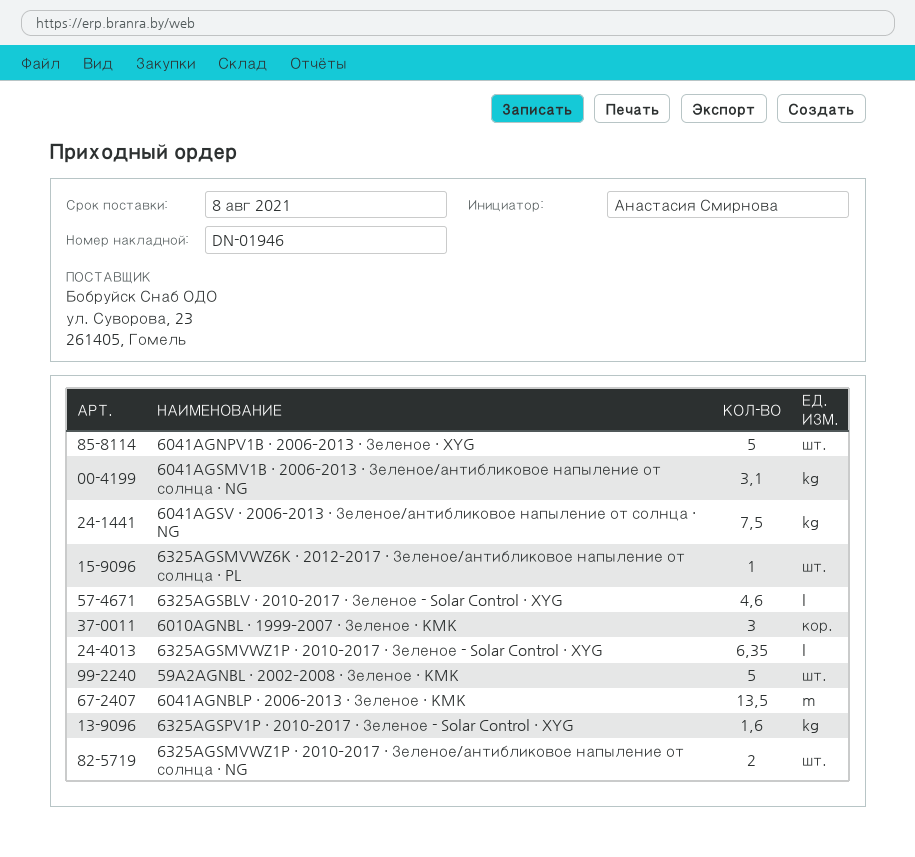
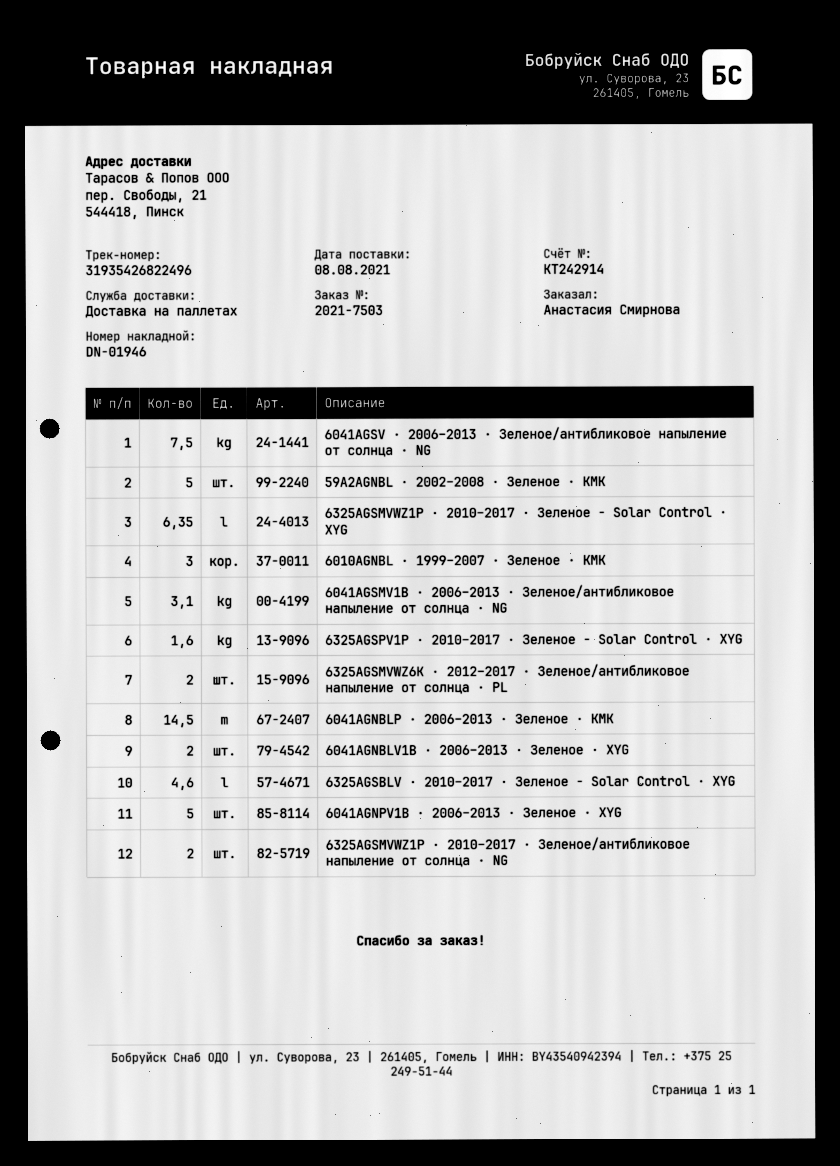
6325AGSMVWZ6K · 2012–2017 · Зеленое/антибликовое напыление от солнца · PL: 1 -> 2
6041AGNBLP · 2006–2013 · Зеленое · KMK: 13.5 -> 14.5
6041AGNBLV1B · 2006–2013 · Зеленое · XYG: none -> 2

